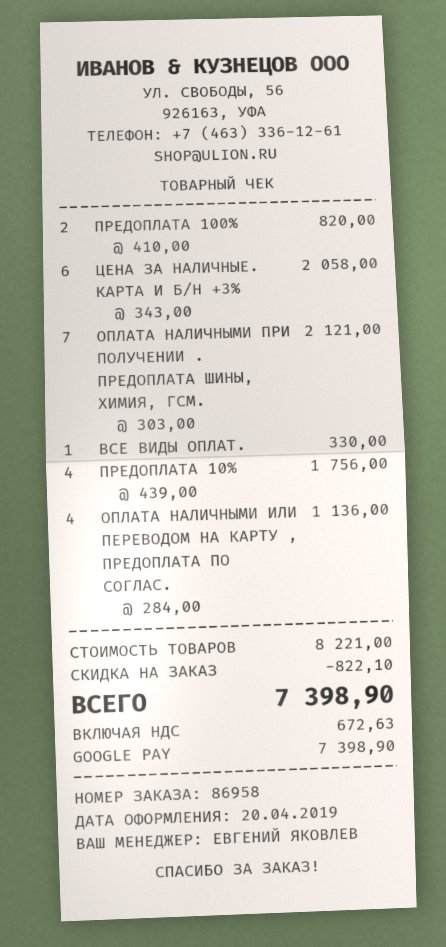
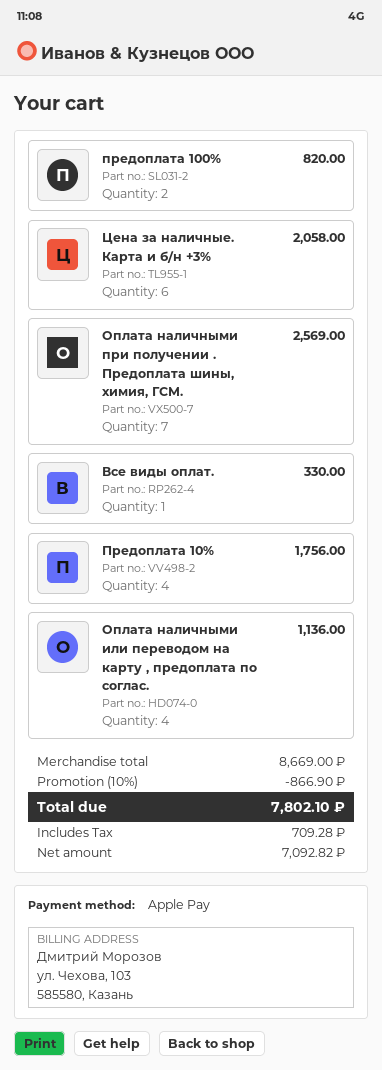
payment method: Google Pay -> Apple Pay
ОПЛАТА НАЛИЧНЫМИ ПРИ ПОЛУЧЕНИИ . ПРЕДОПЛАТА ШИНЫ, ХИМИЯ, ГСМ.: 7 for 2121.00 -> 7 for 2569.00
subtotal: 8221.00 -> 8669.00
discount: 822.10 -> 866.90
tax: 672.63 -> 709.28
total: 7398.90 -> 7802.10

